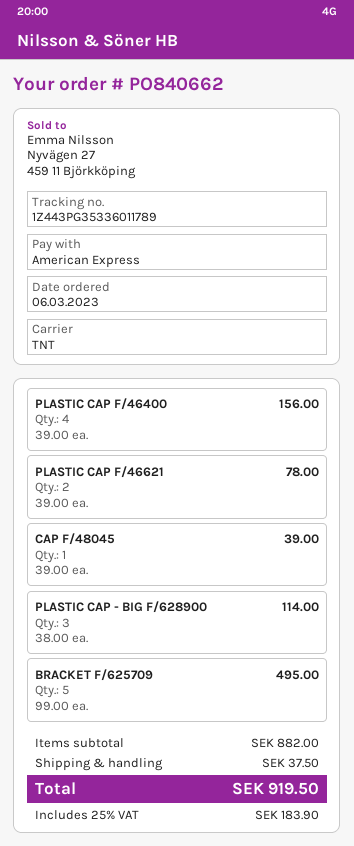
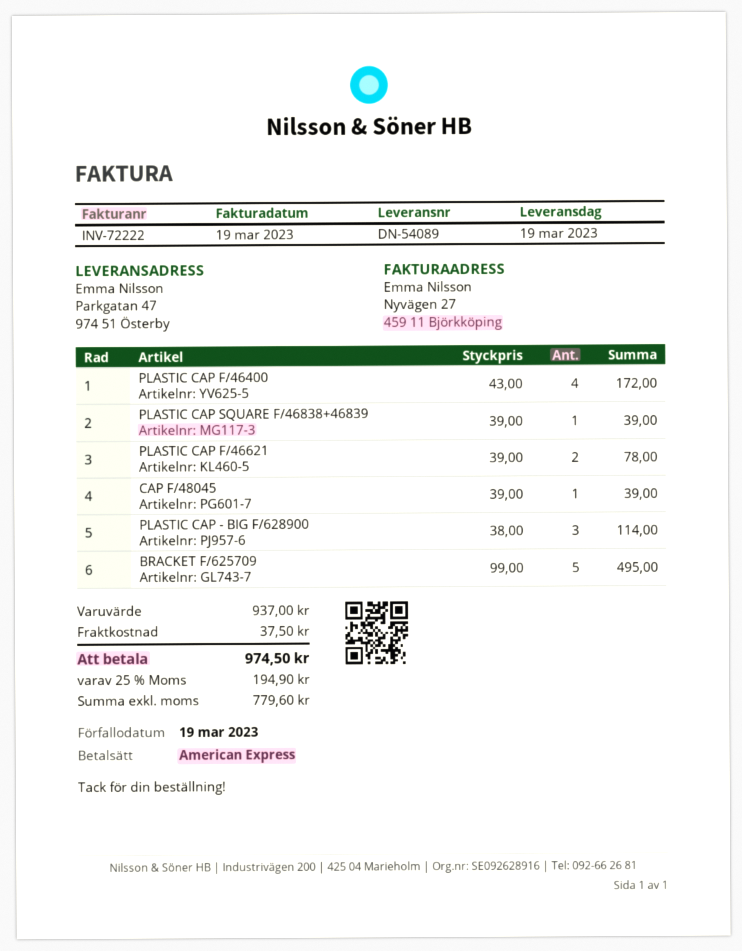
PLASTIC CAP F/46400: 4 x 39.00 = 156.00 -> 4 x 43.00 = 172.00
PLASTIC CAP SQUARE F/46838+46839: none -> 1 x 39.00 = 39.00
subtotal: 882.00 -> 937.00
tax: 25% = 183.90 -> 25% = 194.90
total: 919.50 -> 974.50

